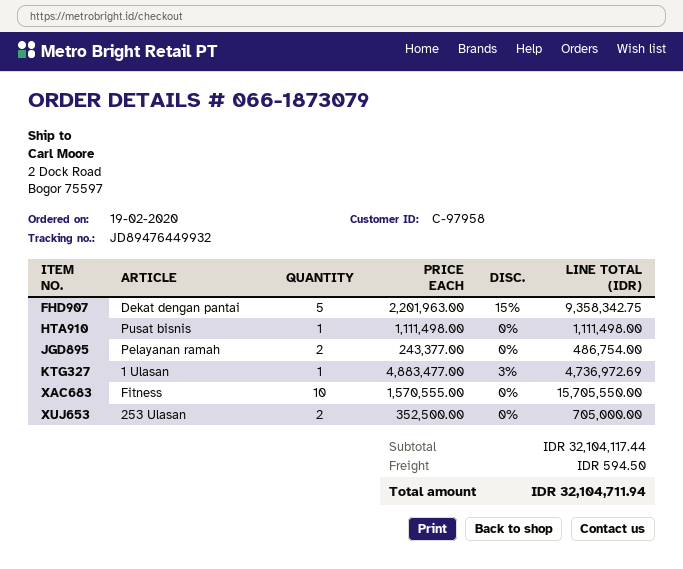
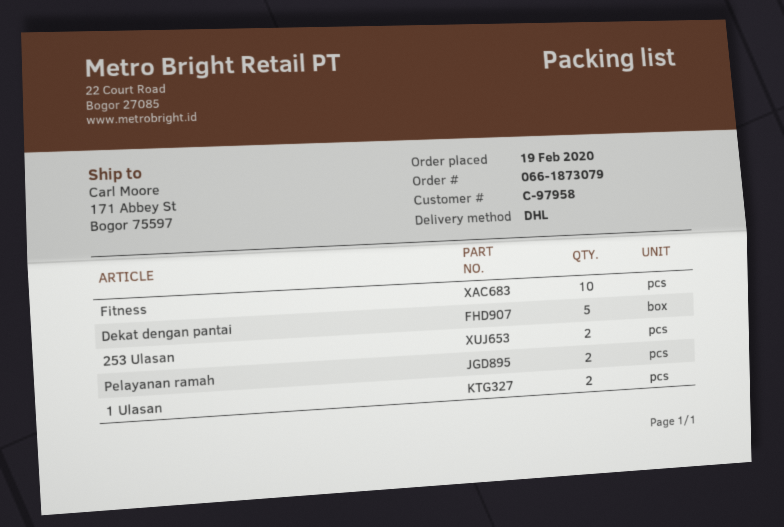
ship to: 2 Dock Road, Bogor 75597 -> 171 Abbey St, Bogor 75597
Pusat bisnis: 1 -> none
1 Ulasan: 1 -> 2

